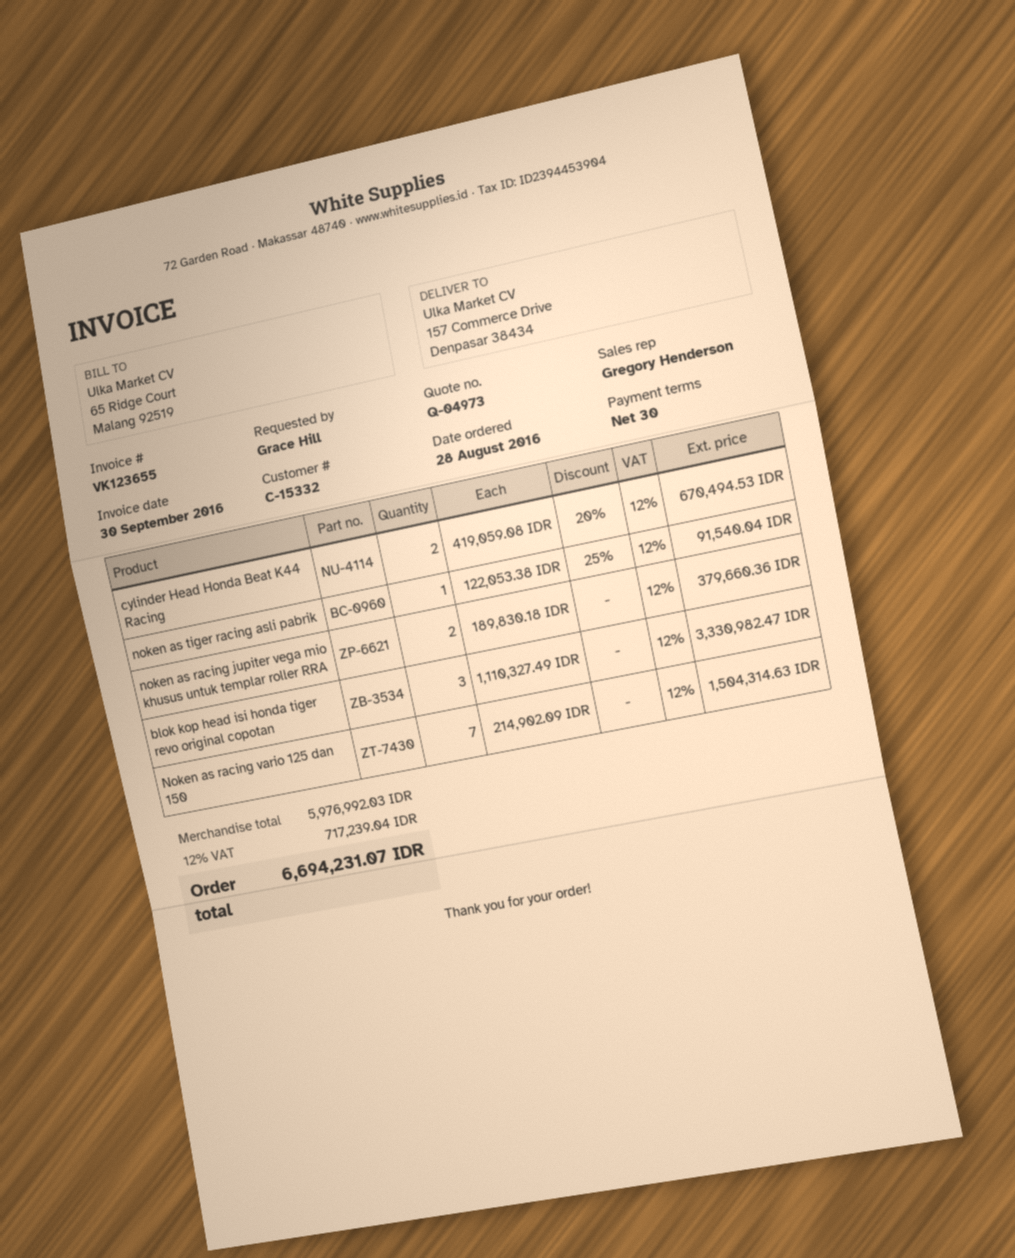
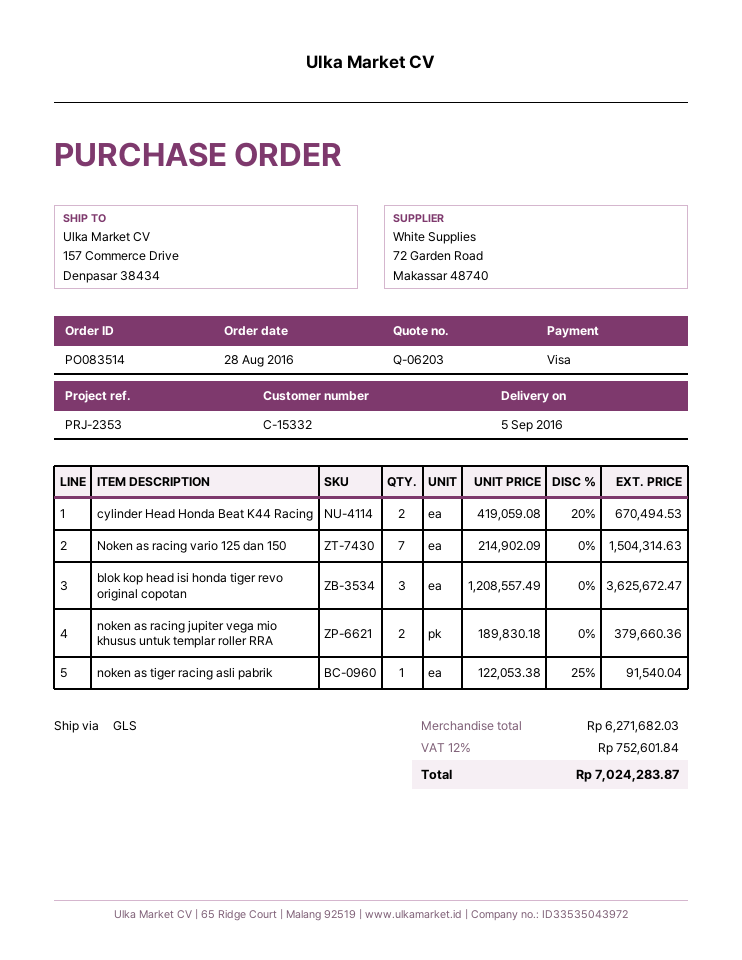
quote number: Q-04973 -> Q-06203
blok kop head isi honda tiger revo original copotan: 3 x 1110327.49 = 3330982.47 -> 3 x 1208557.49 = 3625672.47
subtotal: 5976992.03 -> 6271682.03
tax: 12% = 717239.04 -> 12% = 752601.84
total: 6694231.07 -> 7024283.87

